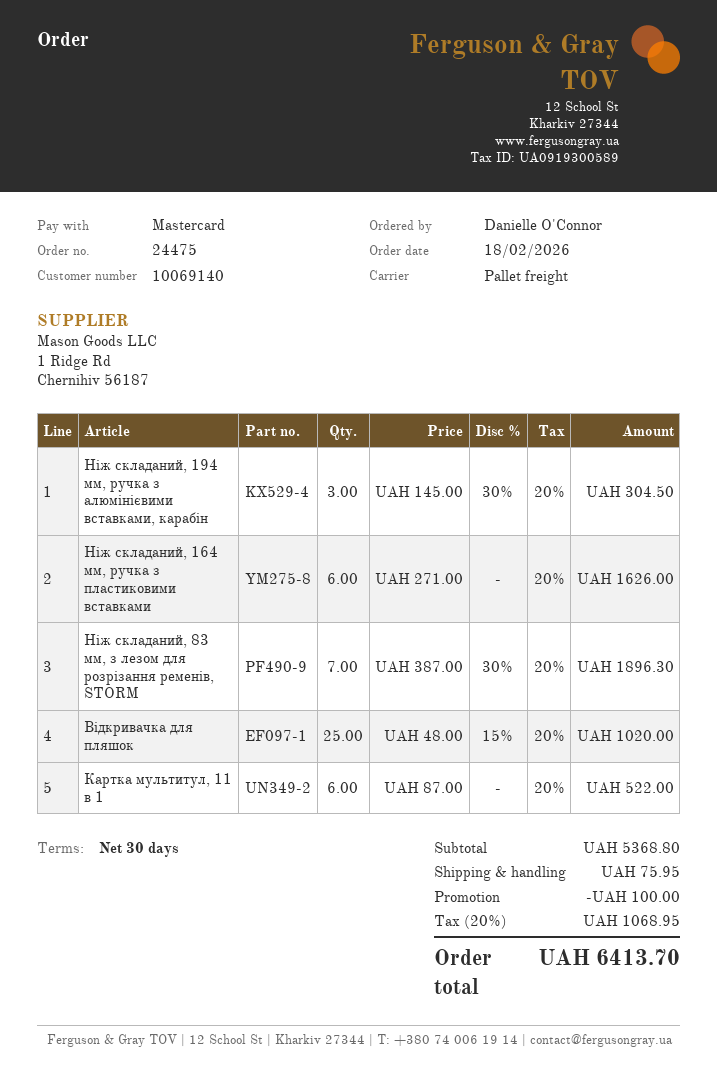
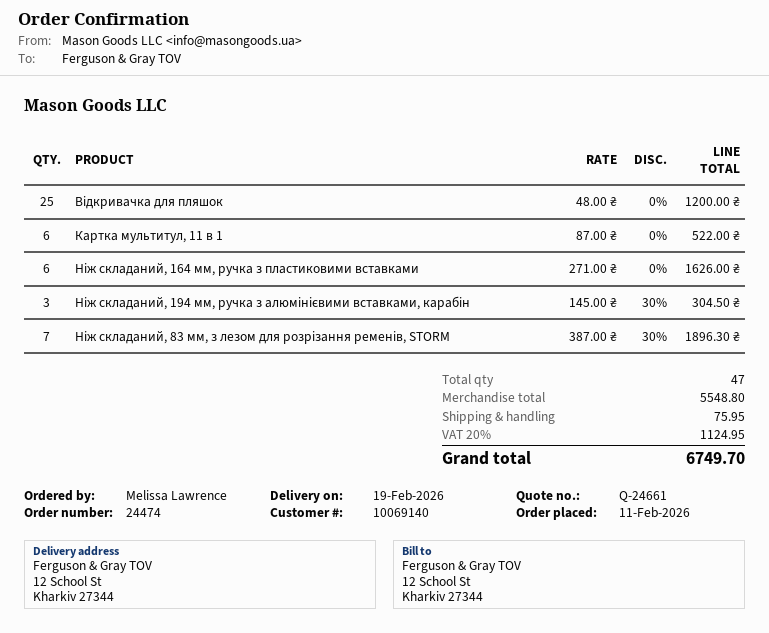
order number: 24475 -> 24474
order date: 2026-02-18 -> 2026-02-11
ordered by: Danielle O'Connor -> Melissa Lawrence
Відкривачка для пляшок: 25 x 48.00 - 15% = 1020.00 -> 25 x 48.00 = 1200.00
subtotal: 5368.80 -> 5548.80
discount: 100.00 -> none
tax: 20% = 1068.95 -> 20% = 1124.95
total: 6413.70 -> 6749.70

